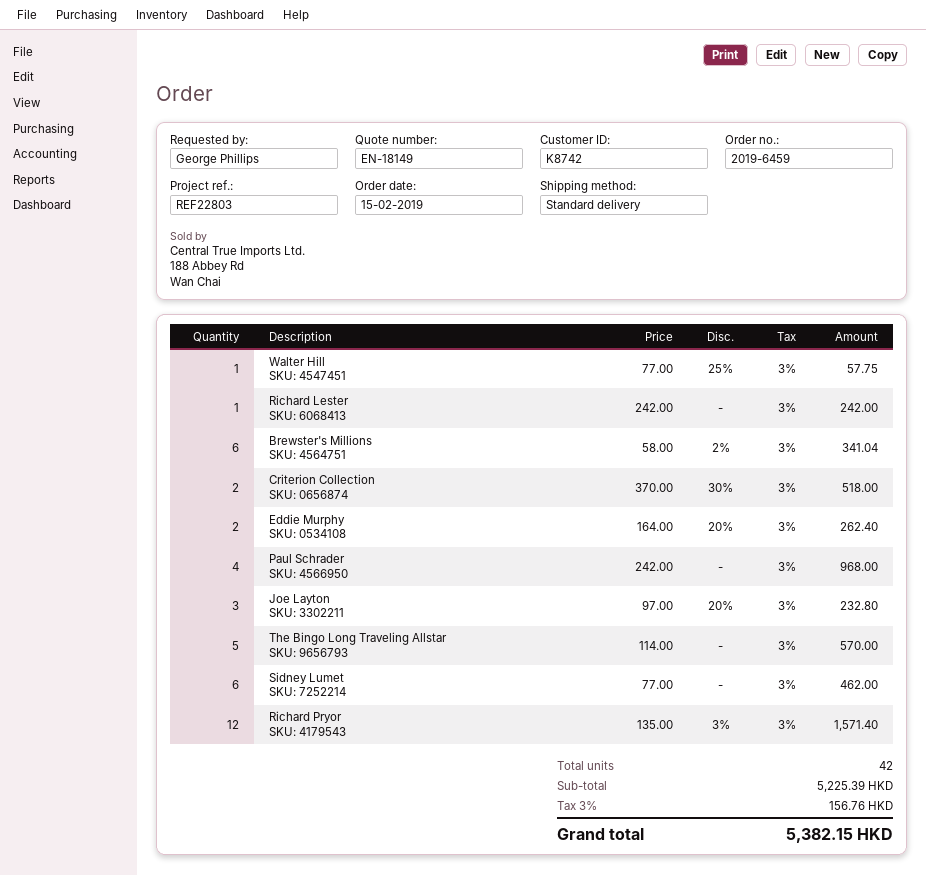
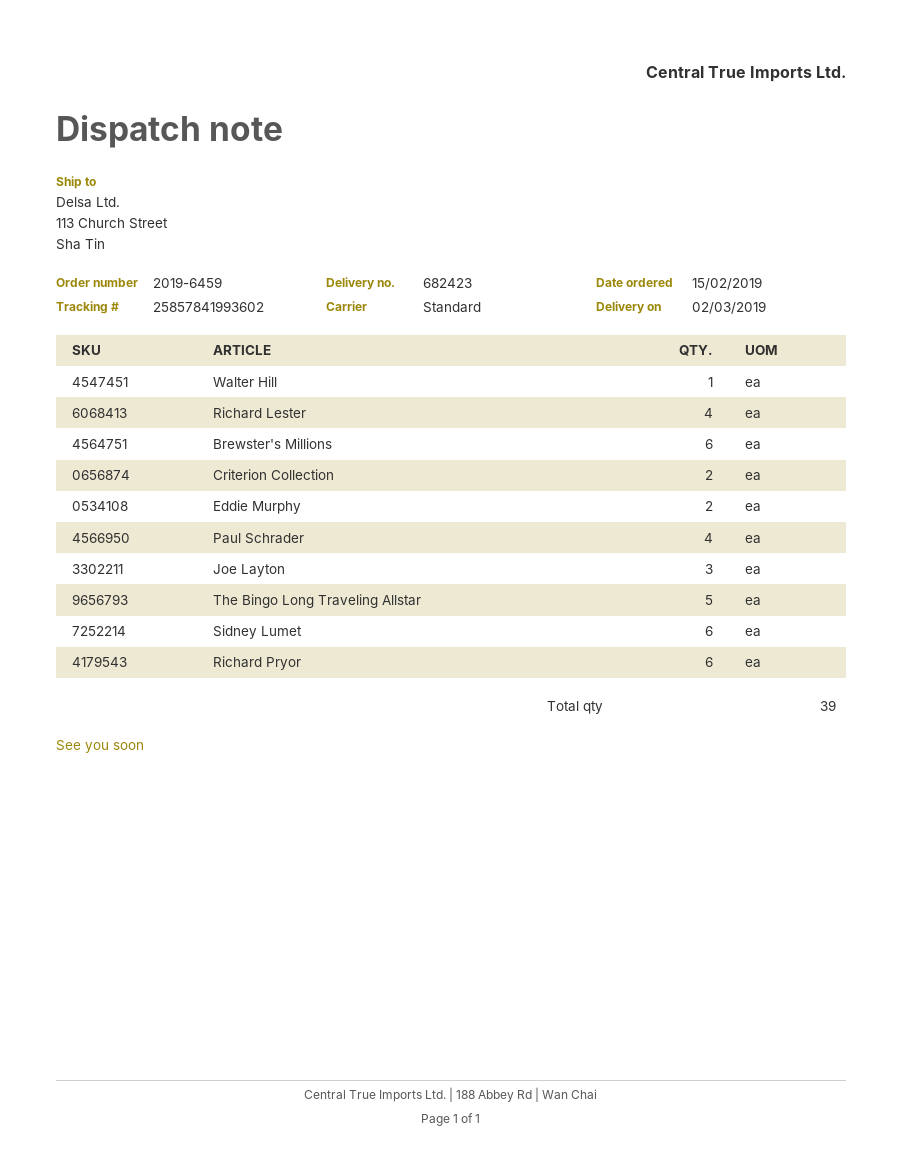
Richard Lester: 1 -> 4
Richard Pryor: 12 -> 6
total quantity: 42 -> 39

